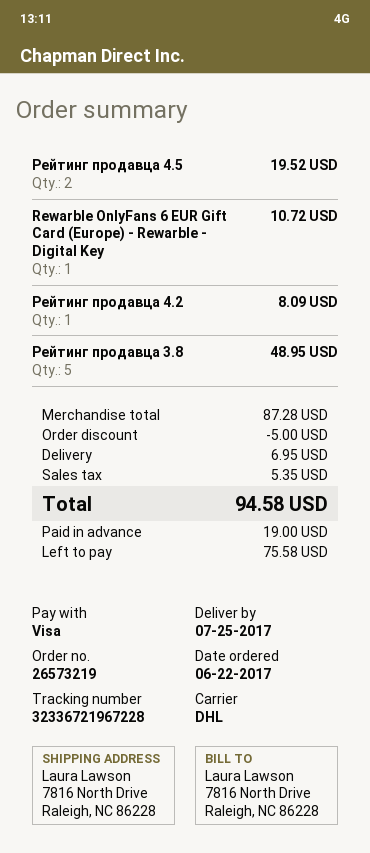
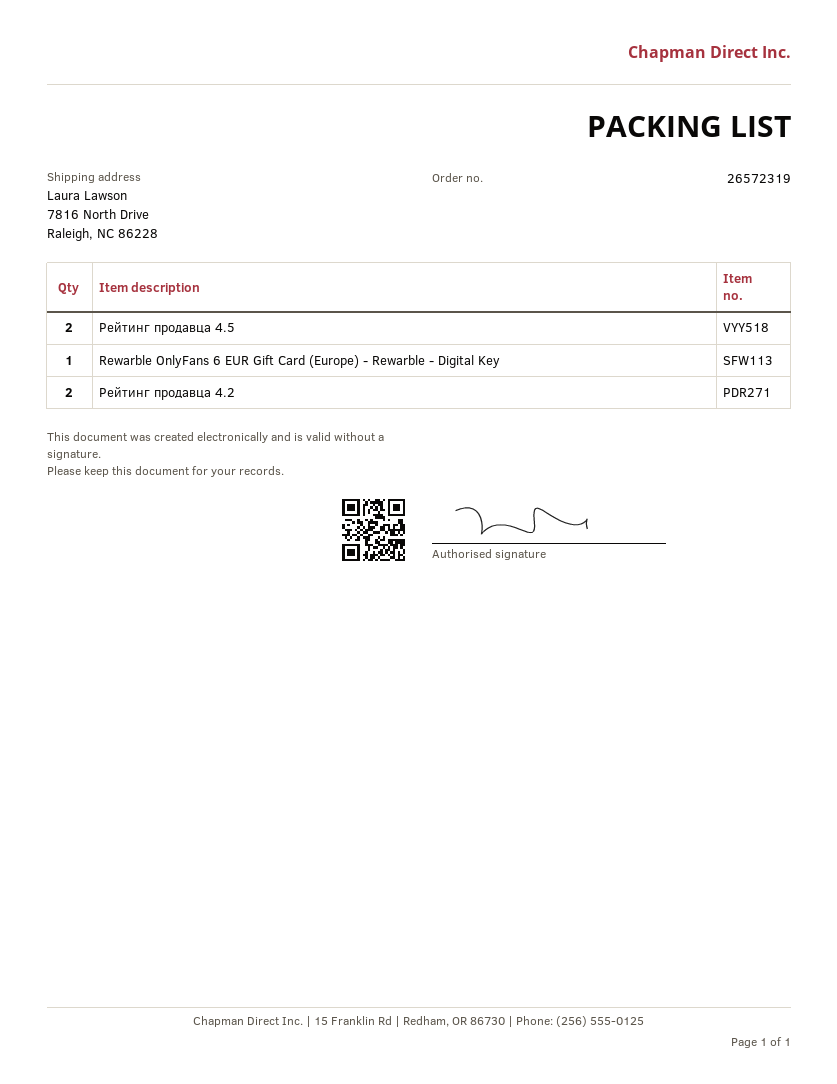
order number: 26573219 -> 26572319
Рейтинг продавца 4.2: 1 -> 2
Рейтинг продавца 3.8: 5 -> none

